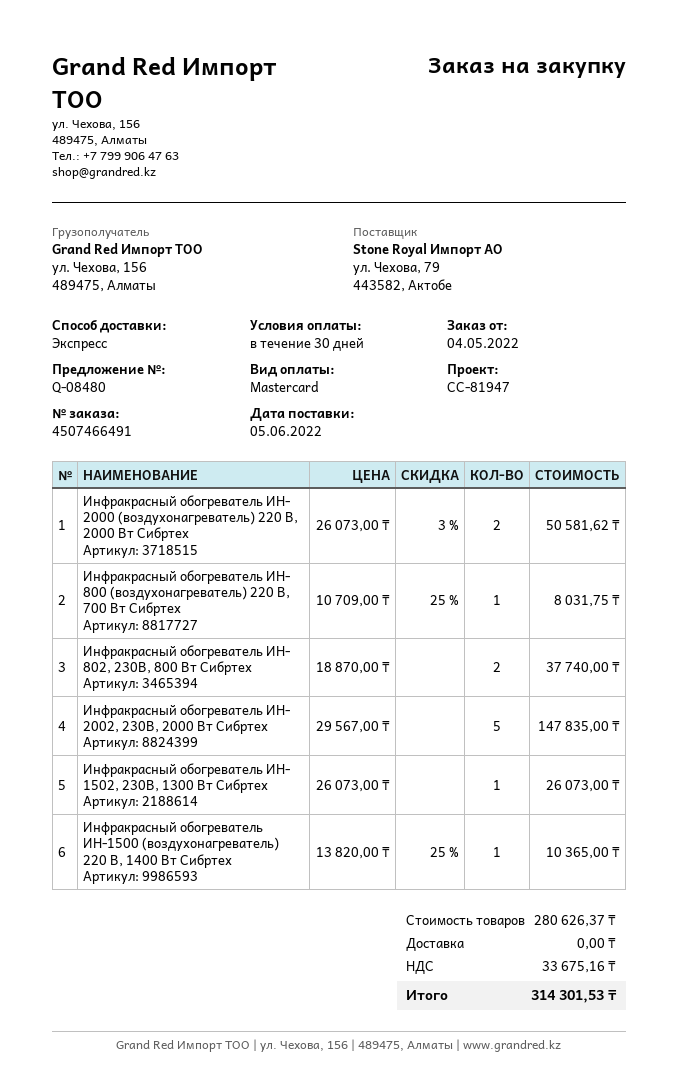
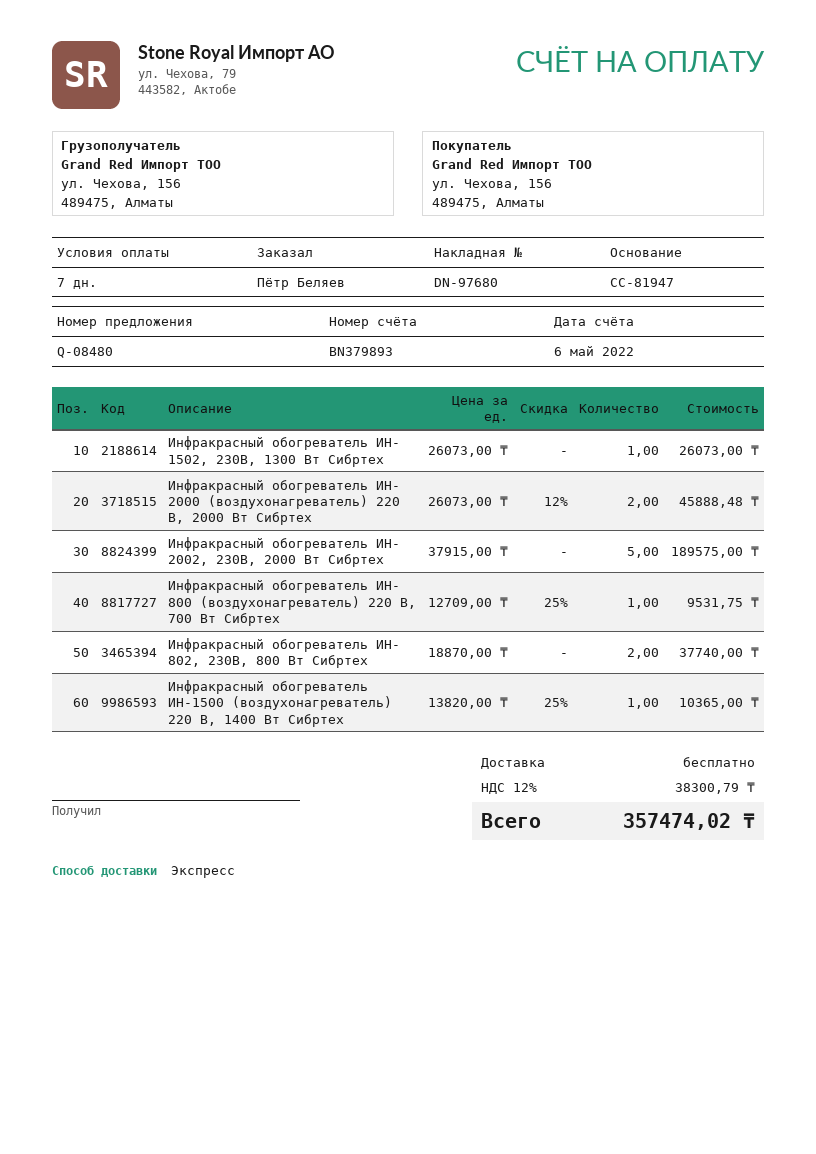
payment terms: 30 days -> 7 days
Инфракрасный обогреватель ИН- 2000 (воздухонагреватель) 220 В, 2000 Вт Сибртех: 2 x 26073.00 - 3% = 50581.62 -> 2 x 26073.00 - 12% = 45888.48
Инфракрасный обогреватель ИН- 800 (воздухонагреватель) 220 В, 700 Вт Сибртех: 1 x 10709.00 - 25% = 8031.75 -> 1 x 12709.00 - 25% = 9531.75
Инфракрасный обогреватель ИН- 2002, 230В, 2000 Вт Сибртех: 5 x 29567.00 = 147835.00 -> 5 x 37915.00 = 189575.00
tax: 33675.16 -> 38300.79
total: 314301.53 -> 357474.02

